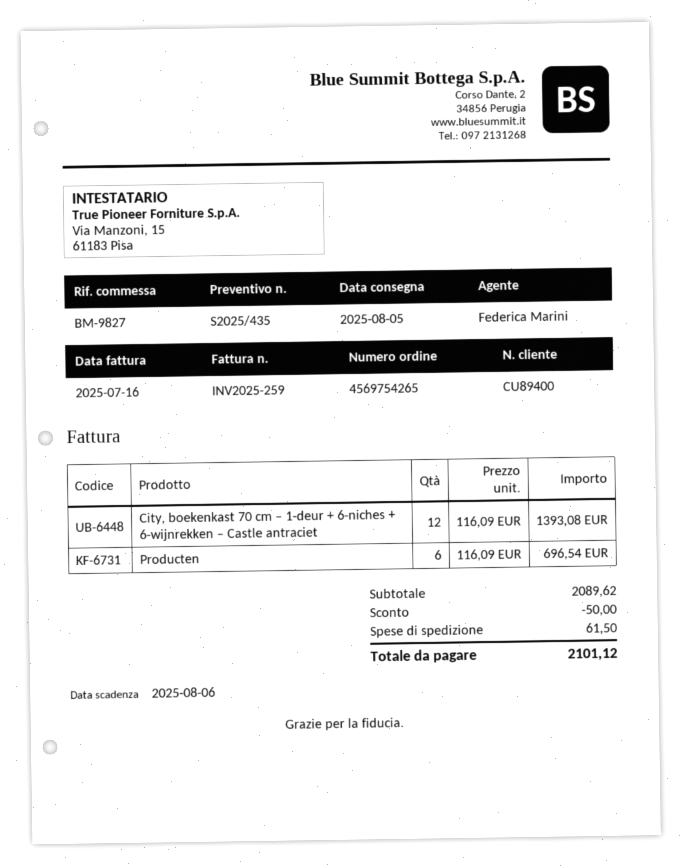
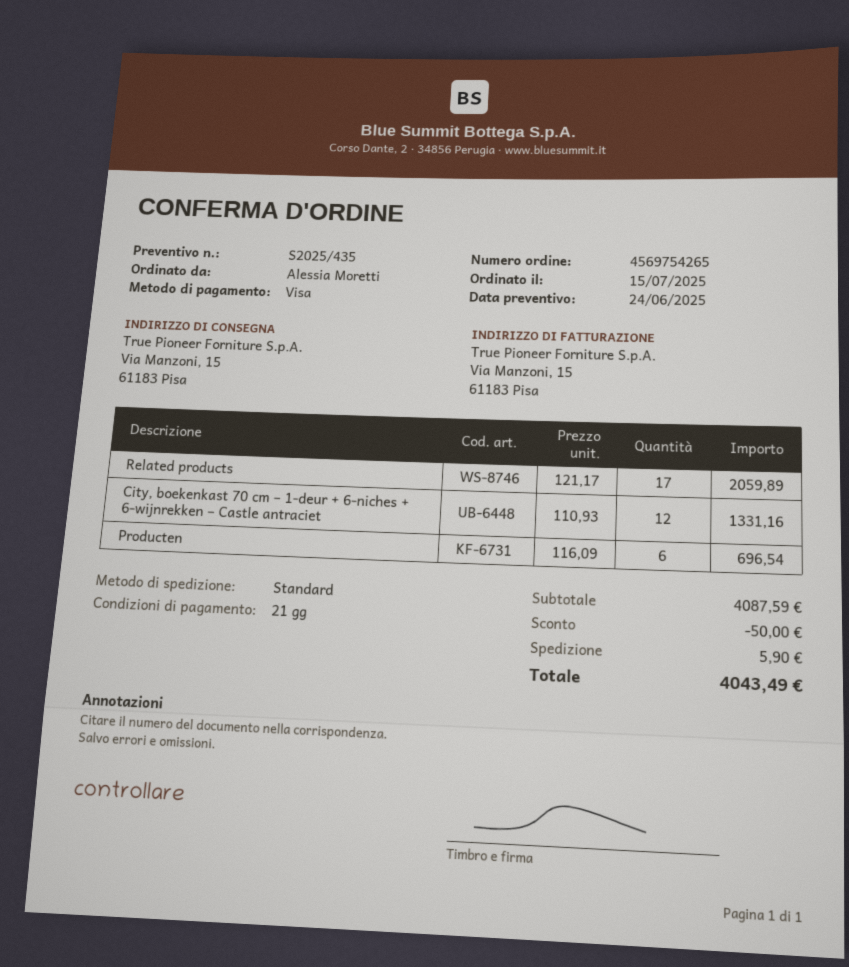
City, boekenkast 70 cm – 1-deur + 6-niches + 6-wijnrekken – Castle antraciet: 12 x 116.09 = 1393.08 -> 12 x 110.93 = 1331.16
Related products: none -> 17 x 121.17 = 2059.89
subtotal: 2089.62 -> 4087.59
shipping: 61.50 -> 5.90
total: 2101.12 -> 4043.49

